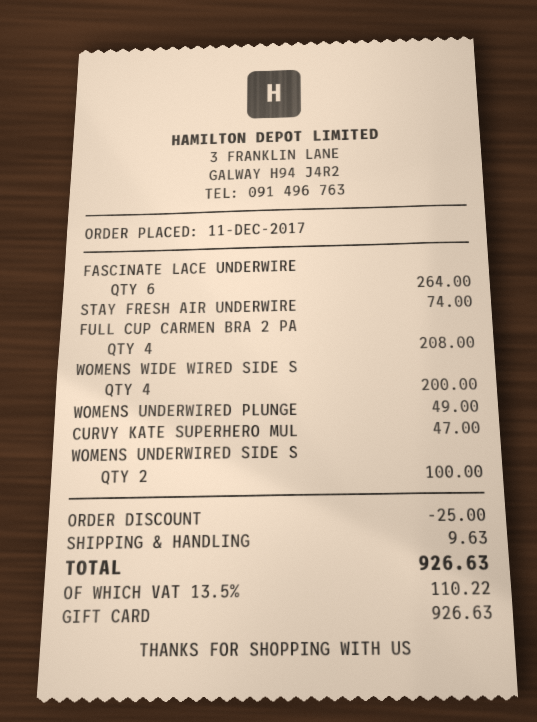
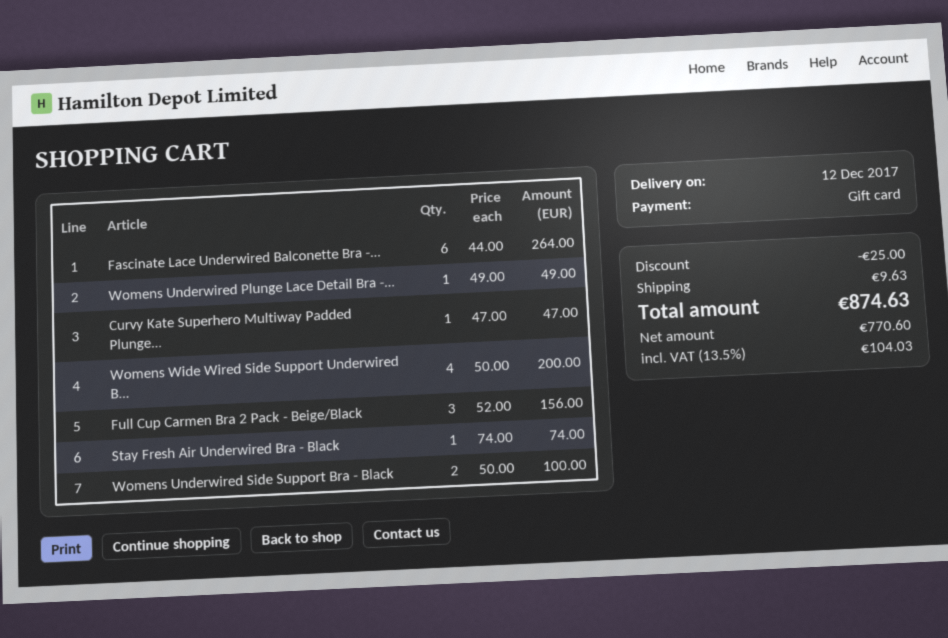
FULL CUP CARMEN BRA 2 PA: 4 for 208.00 -> 3 for 156.00
tax: 13.5% = 110.22 -> 13.5% = 104.03
total: 926.63 -> 874.63

